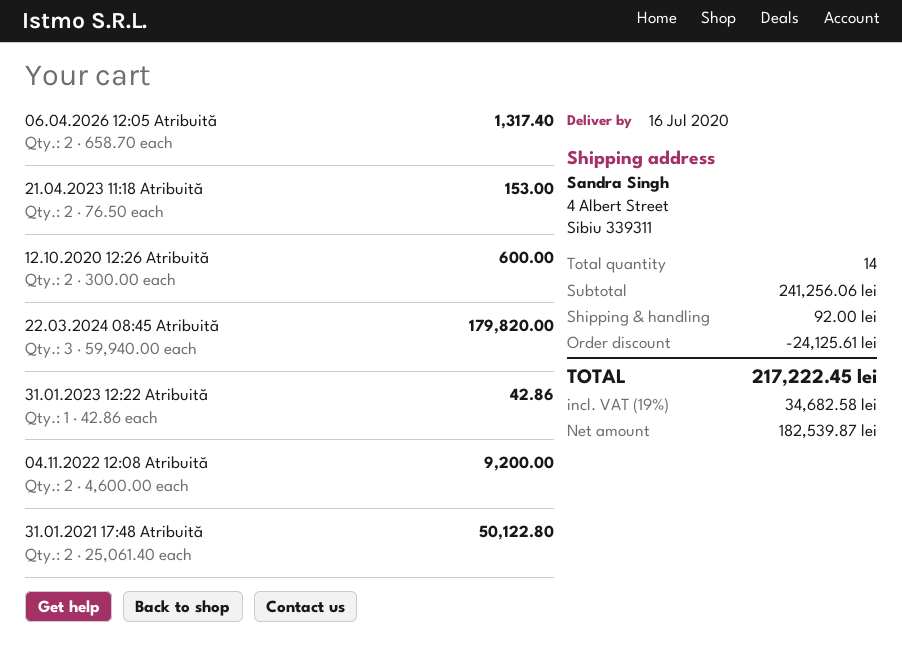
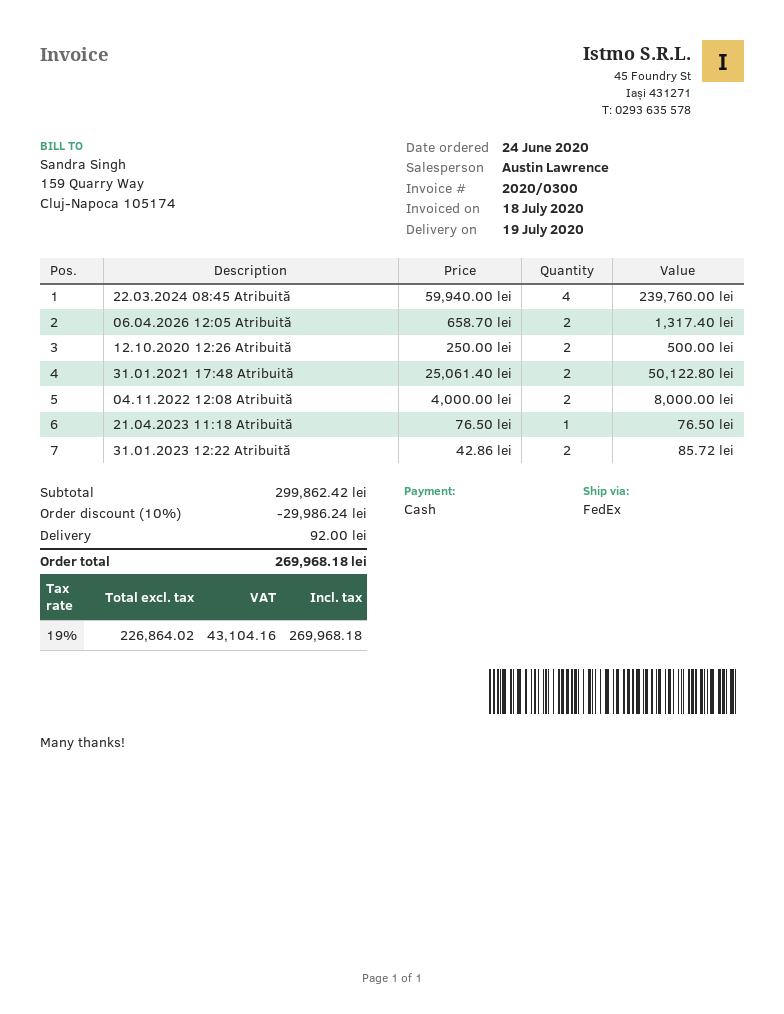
delivery date: 2020-07-16 -> 2020-07-19
21.04.2023 11:18 Atribuită: 2 x 76.50 = 153.00 -> 1 x 76.50 = 76.50
12.10.2020 12:26 Atribuită: 2 x 300.00 = 600.00 -> 2 x 250.00 = 500.00
22.03.2024 08:45 Atribuită: 3 x 59940.00 = 179820.00 -> 4 x 59940.00 = 239760.00
31.01.2023 12:22 Atribuită: 1 x 42.86 = 42.86 -> 2 x 42.86 = 85.72
04.11.2022 12:08 Atribuită: 2 x 4600.00 = 9200.00 -> 2 x 4000.00 = 8000.00
subtotal: 241256.06 -> 299862.42
discount: 24125.61 -> 29986.24
net: 182539.87 -> 226864.02
tax: 19% = 34682.58 -> 19% = 43104.16
total: 217222.45 -> 269968.18

